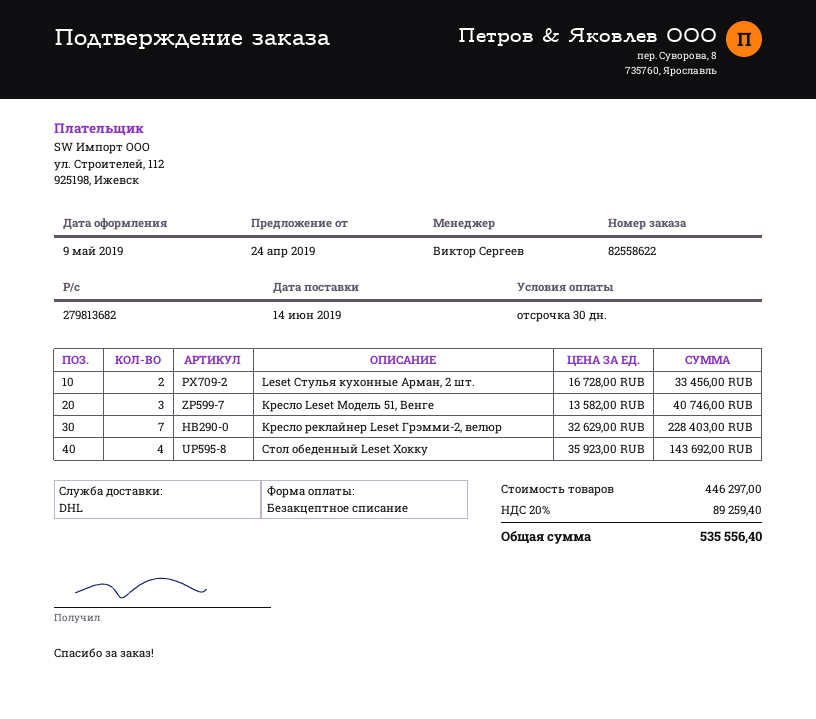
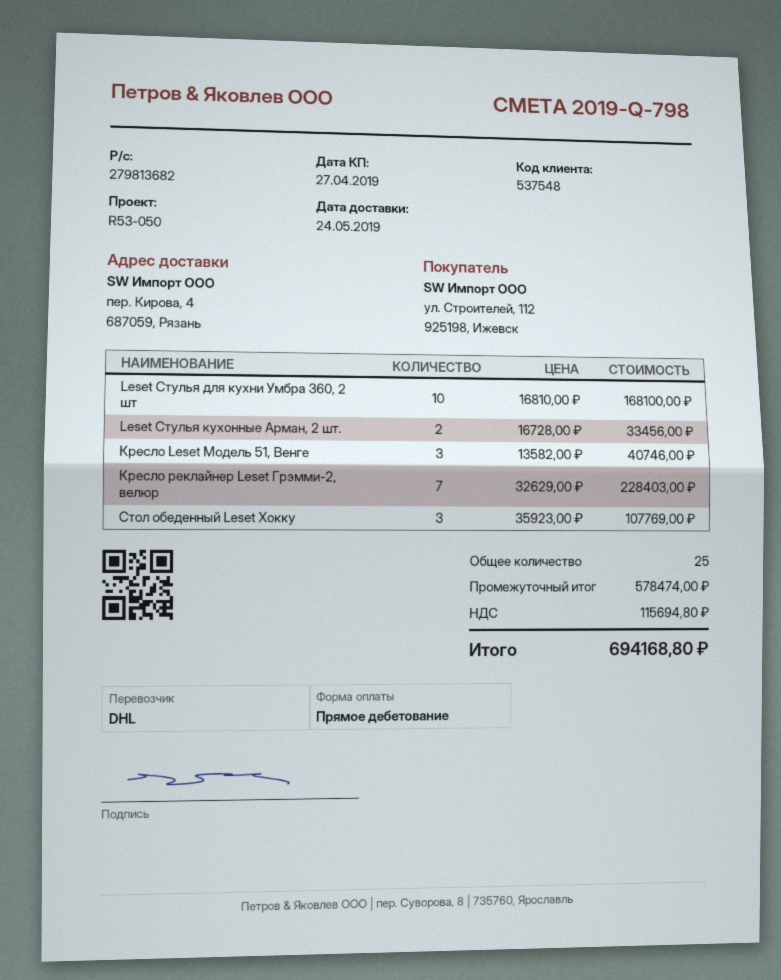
quote date: 2019-04-24 -> 2019-04-27
delivery date: 2019-06-14 -> 2019-05-24
Стол обеденный Leset Хокку: 4 x 35923.00 = 143692.00 -> 3 x 35923.00 = 107769.00
Leset Стулья для кухни Умбра 360, 2 шт: none -> 10 x 16810.00 = 168100.00
subtotal: 446297.00 -> 578474.00
tax: 89259.40 -> 115694.80
total: 535556.40 -> 694168.80

